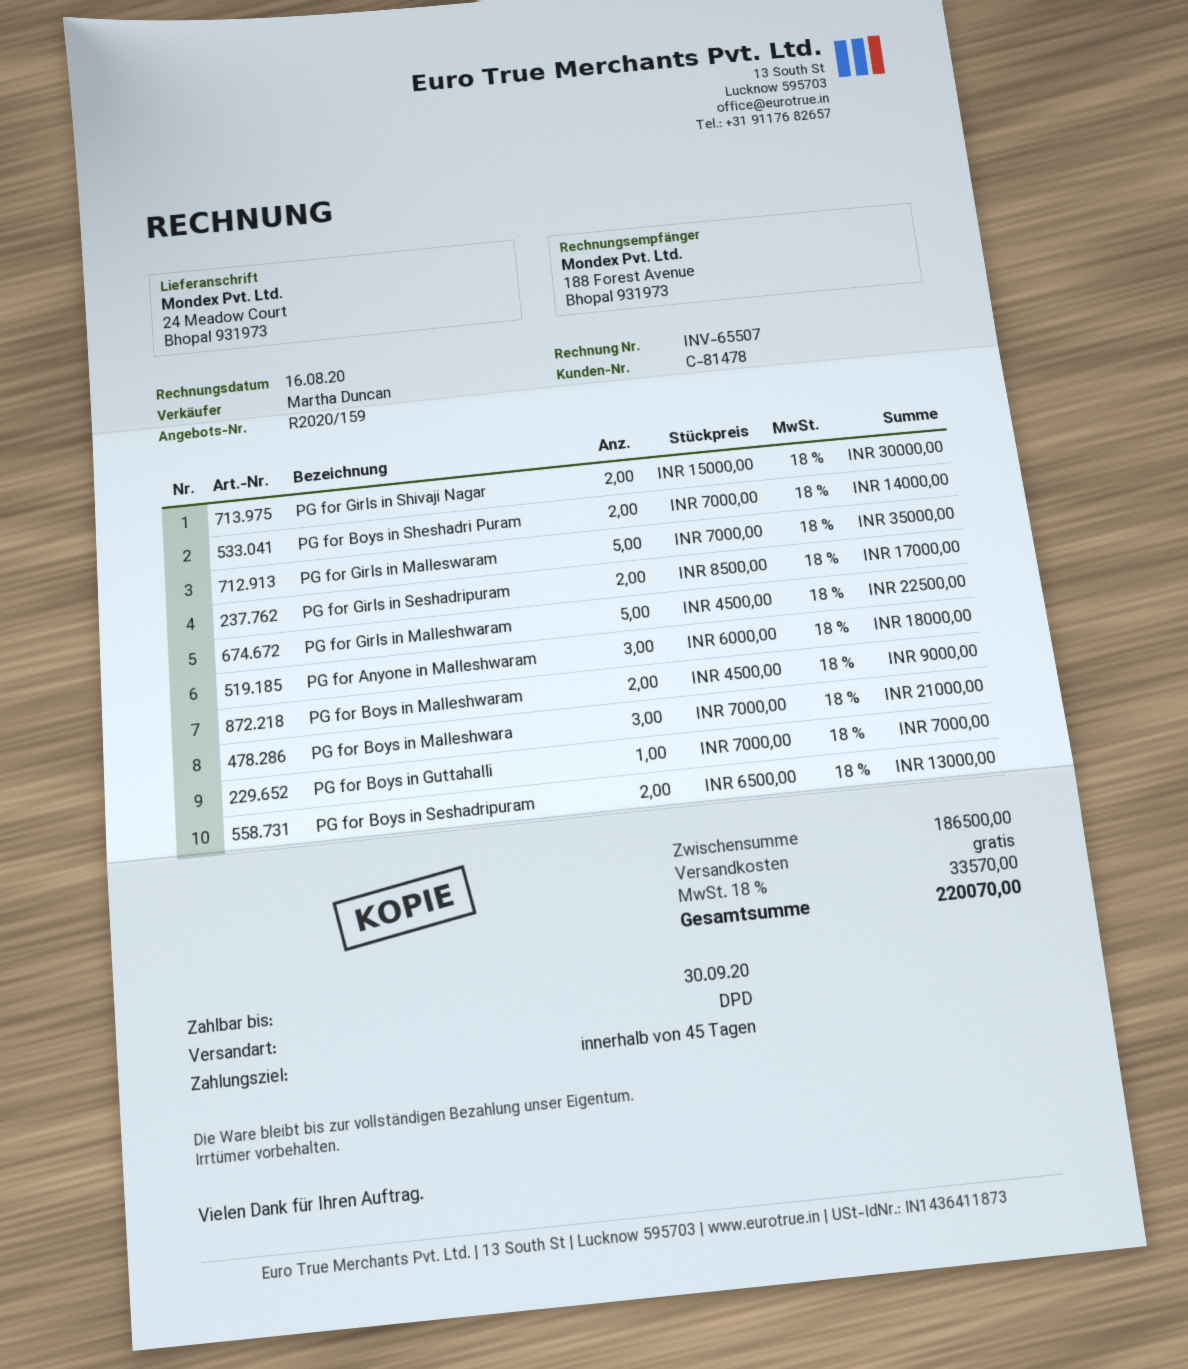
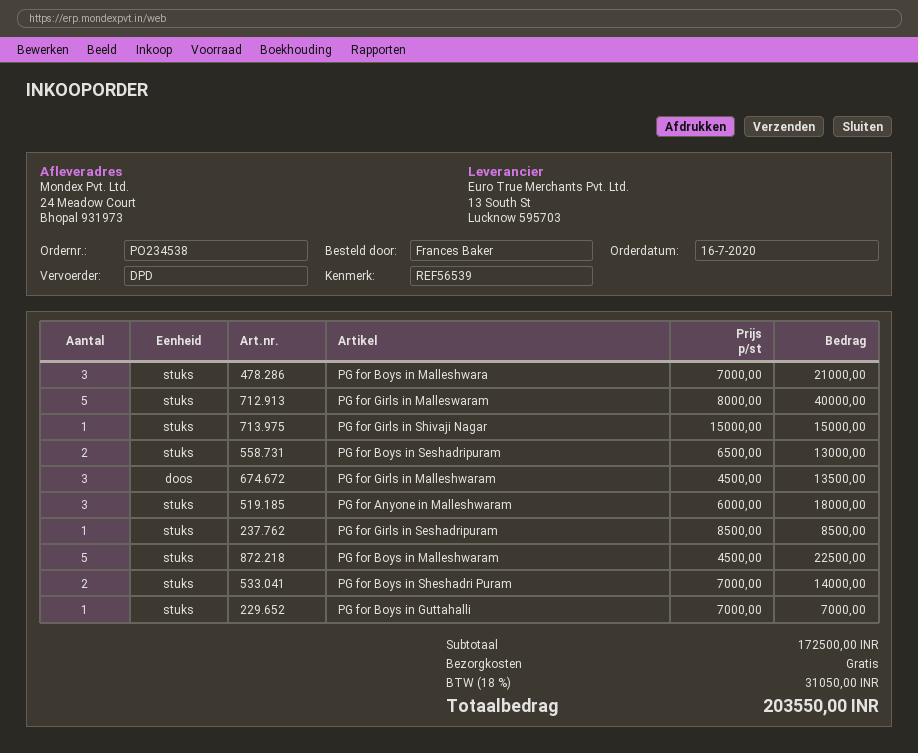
PG for Girls in Shivaji Nagar: 2 x 15000.00 = 30000.00 -> 1 x 15000.00 = 15000.00
PG for Girls in Malleswaram: 5 x 7000.00 = 35000.00 -> 5 x 8000.00 = 40000.00
PG for Girls in Seshadripuram: 2 x 8500.00 = 17000.00 -> 1 x 8500.00 = 8500.00
PG for Girls in Malleshwaram: 5 x 4500.00 = 22500.00 -> 3 x 4500.00 = 13500.00
PG for Boys in Malleshwaram: 2 x 4500.00 = 9000.00 -> 5 x 4500.00 = 22500.00
subtotal: 186500.00 -> 172500.00
tax: 18% = 33570.00 -> 18% = 31050.00
total: 220070.00 -> 203550.00

